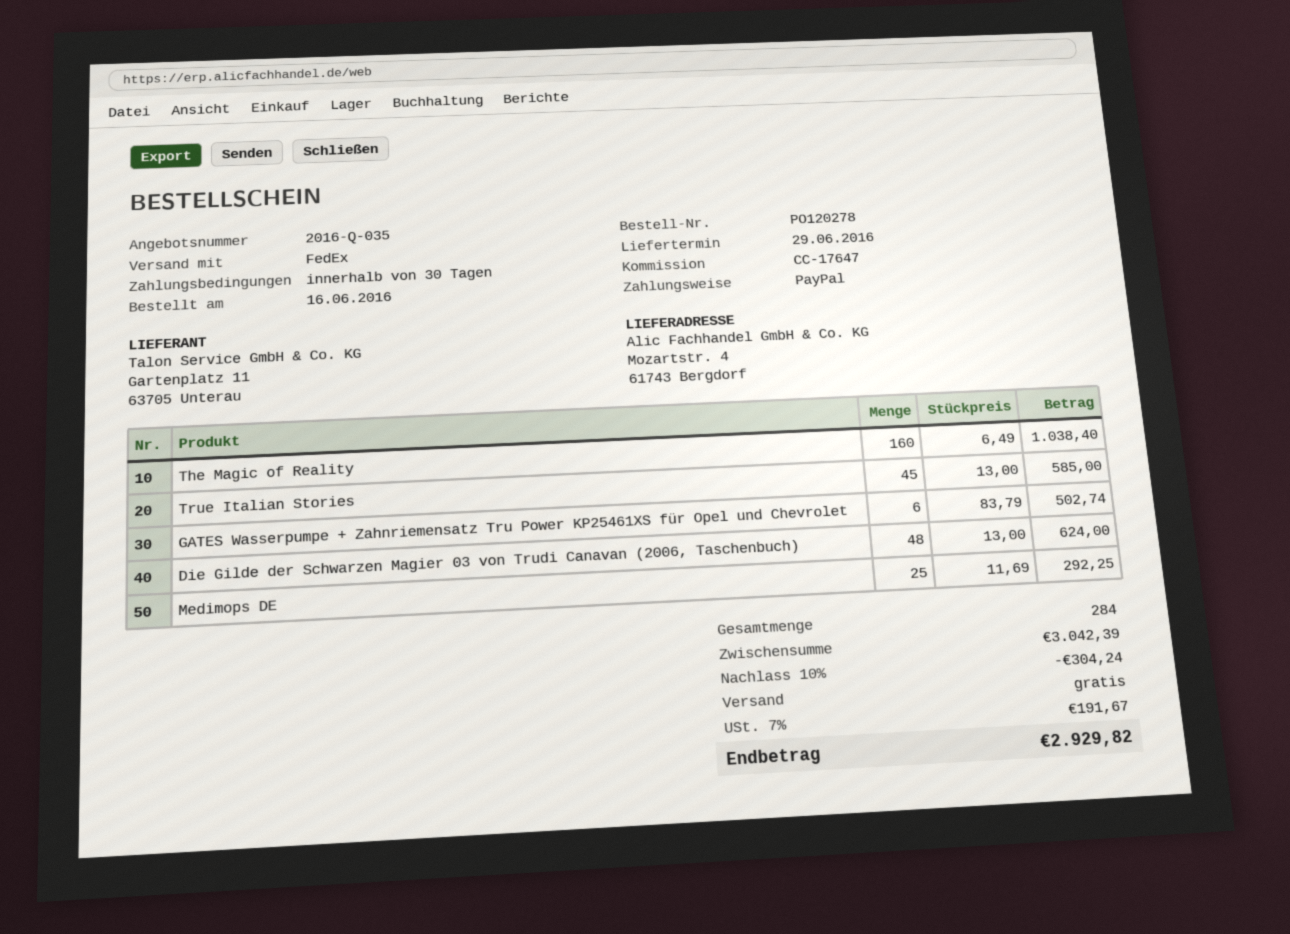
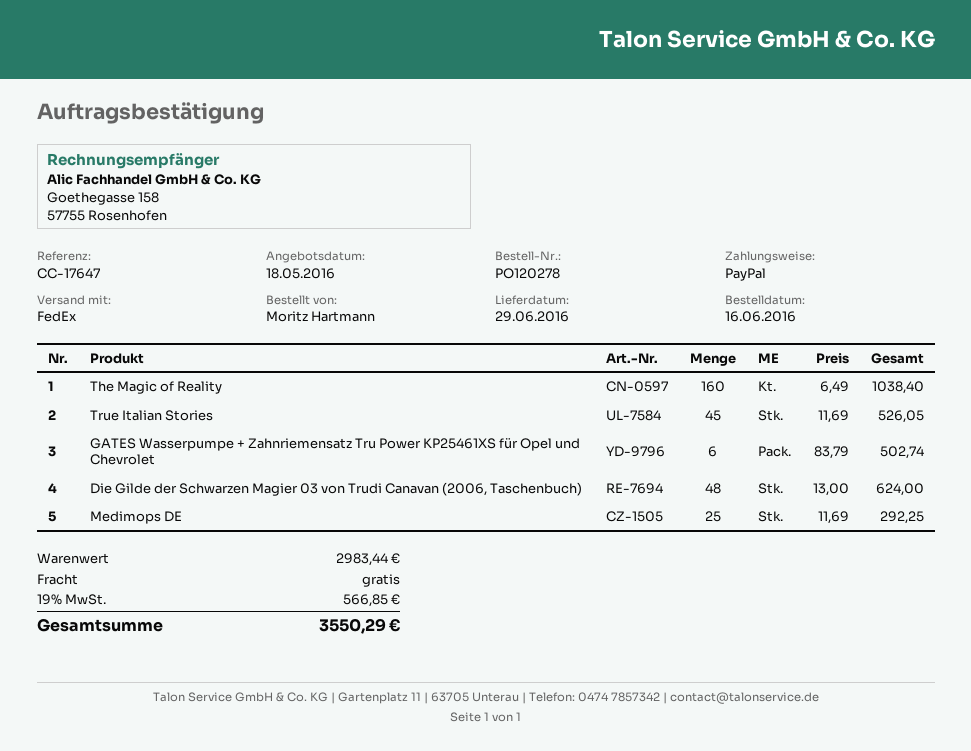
True Italian Stories: 45 x 13.00 = 585.00 -> 45 x 11.69 = 526.05
subtotal: 3042.39 -> 2983.44
discount: 10% = 304.24 -> none
tax: 7% = 191.67 -> 19% = 566.85
total: 2929.82 -> 3550.29

